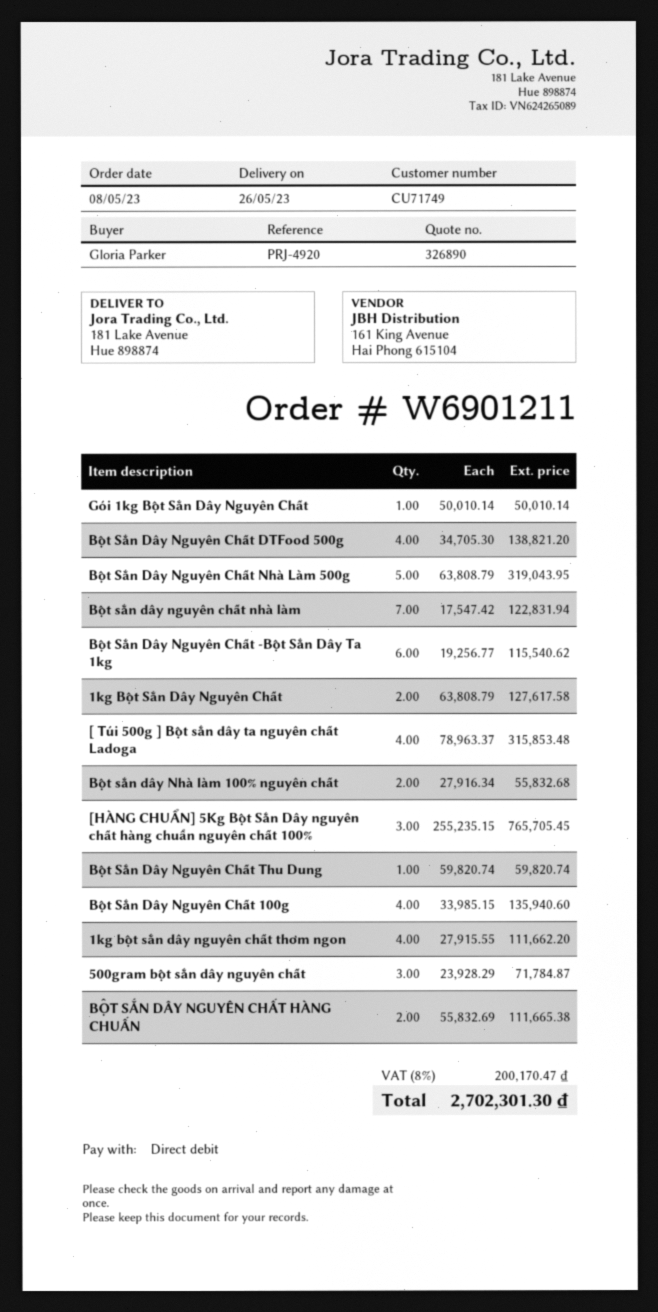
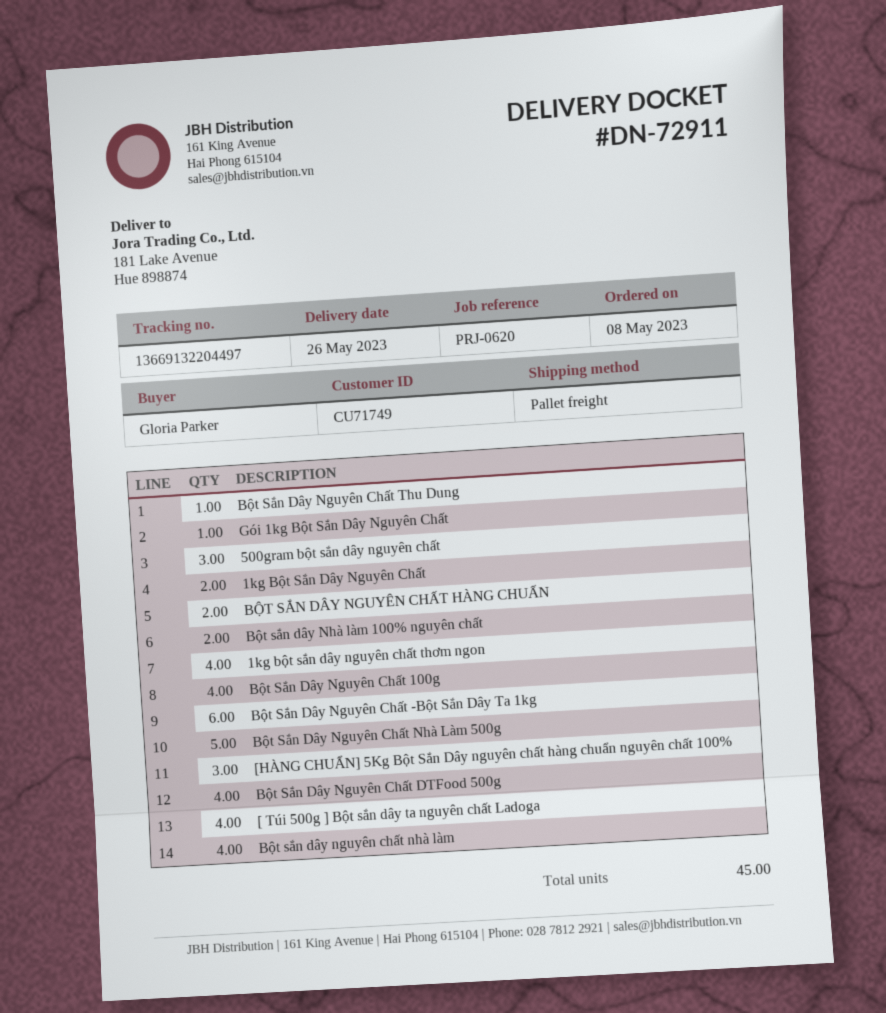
reference: PRJ-4920 -> PRJ-0620
Bột sắn dây nguyên chất nhà làm: 7 -> 4

